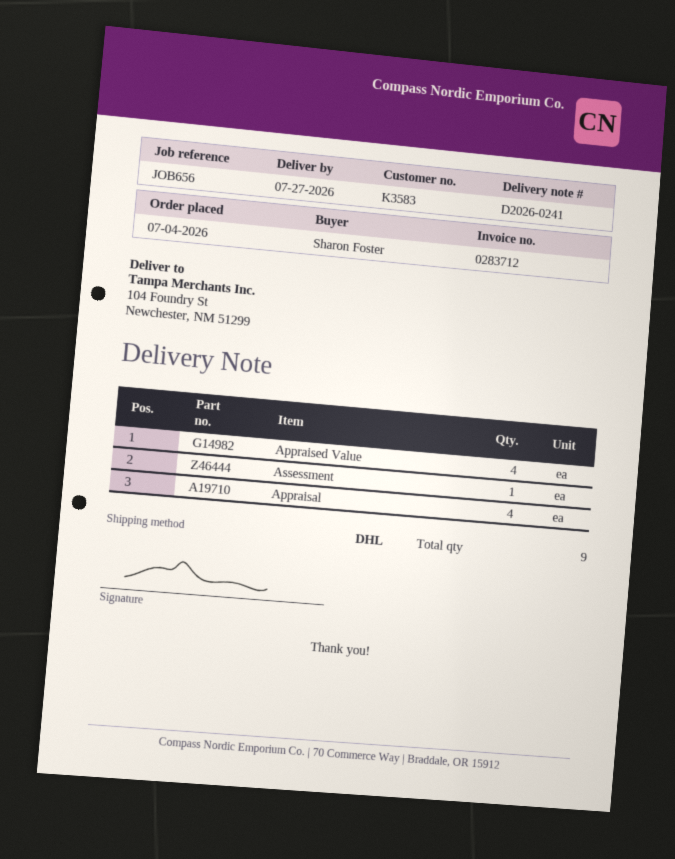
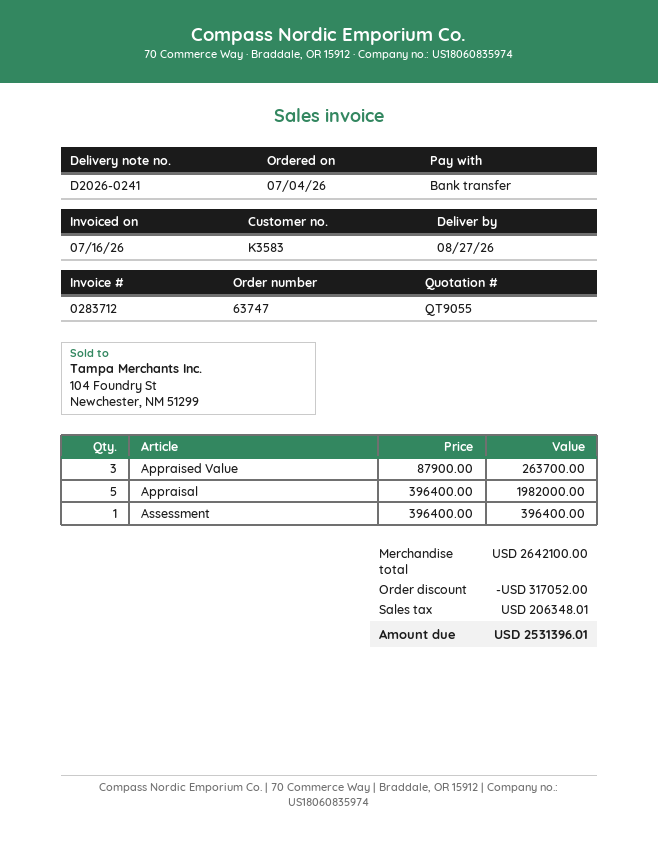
delivery date: 2026-07-27 -> 2026-08-27
Appraised Value: 4 -> 3
Appraisal: 4 -> 5

